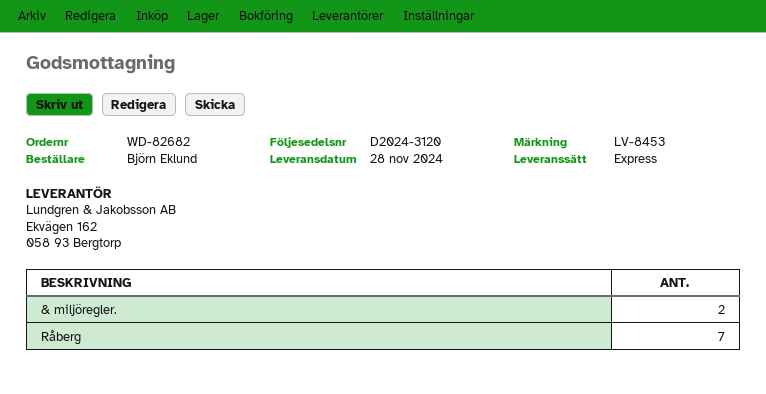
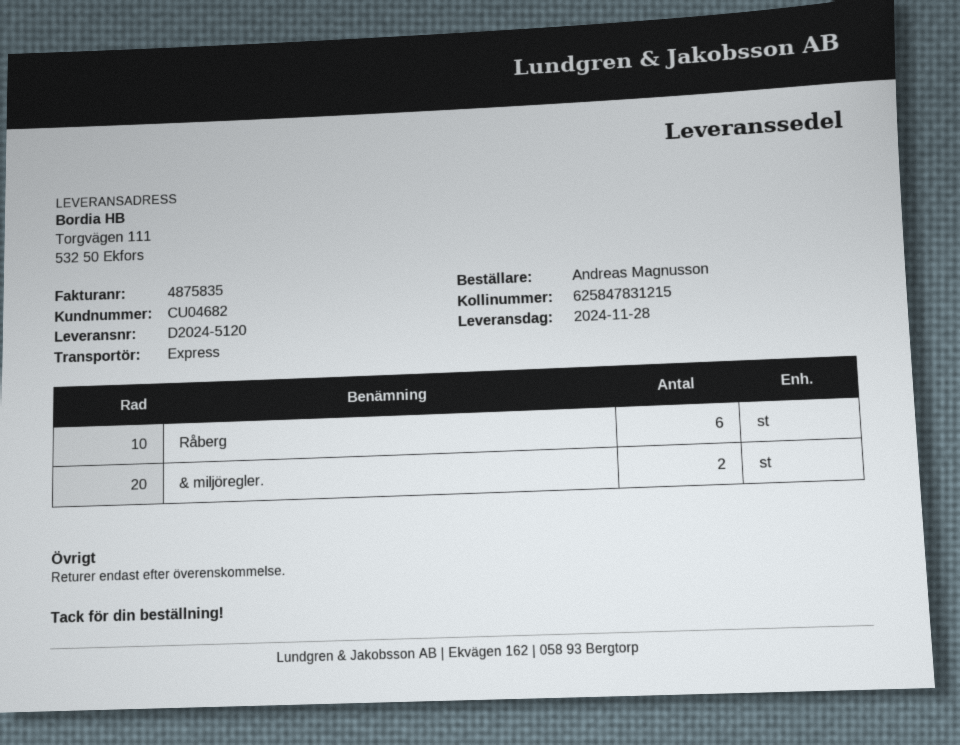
delivery note number: D2024-3120 -> D2024-5120
ordered by: Björn Eklund -> Andreas Magnusson
Råberg: 7 -> 6

